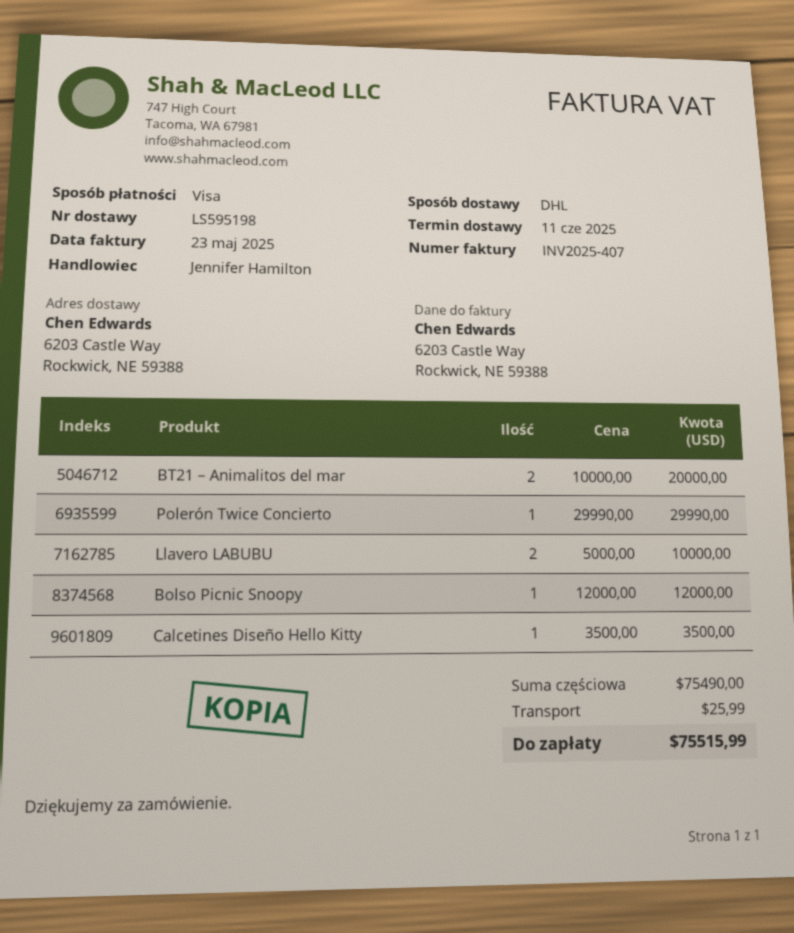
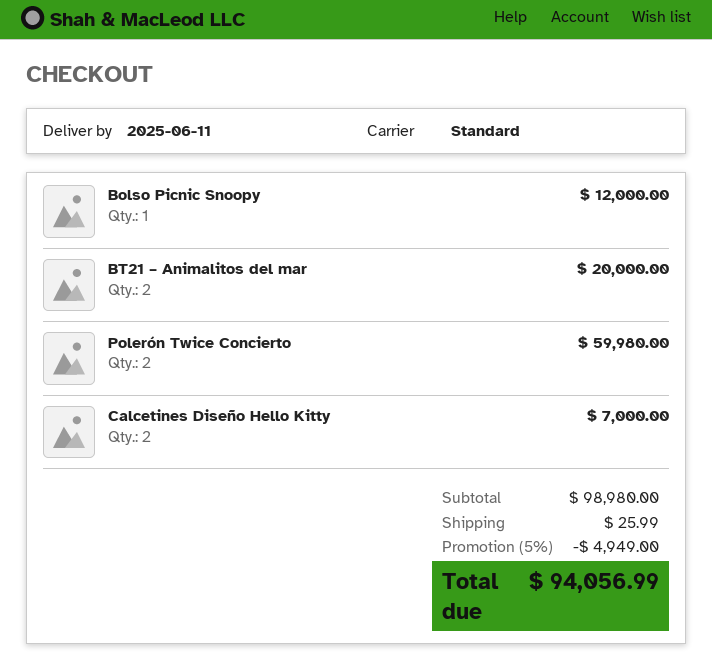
shipping method: DHL -> standard
Polerón Twice Concierto: 1 for 29990.00 -> 2 for 59980.00
Llavero LABUBU: 2 for 10000.00 -> none
Calcetines Diseño Hello Kitty: 1 for 3500.00 -> 2 for 7000.00
subtotal: 75490.00 -> 98980.00
discount: none -> 5% = 4949.00
total: 75515.99 -> 94056.99

